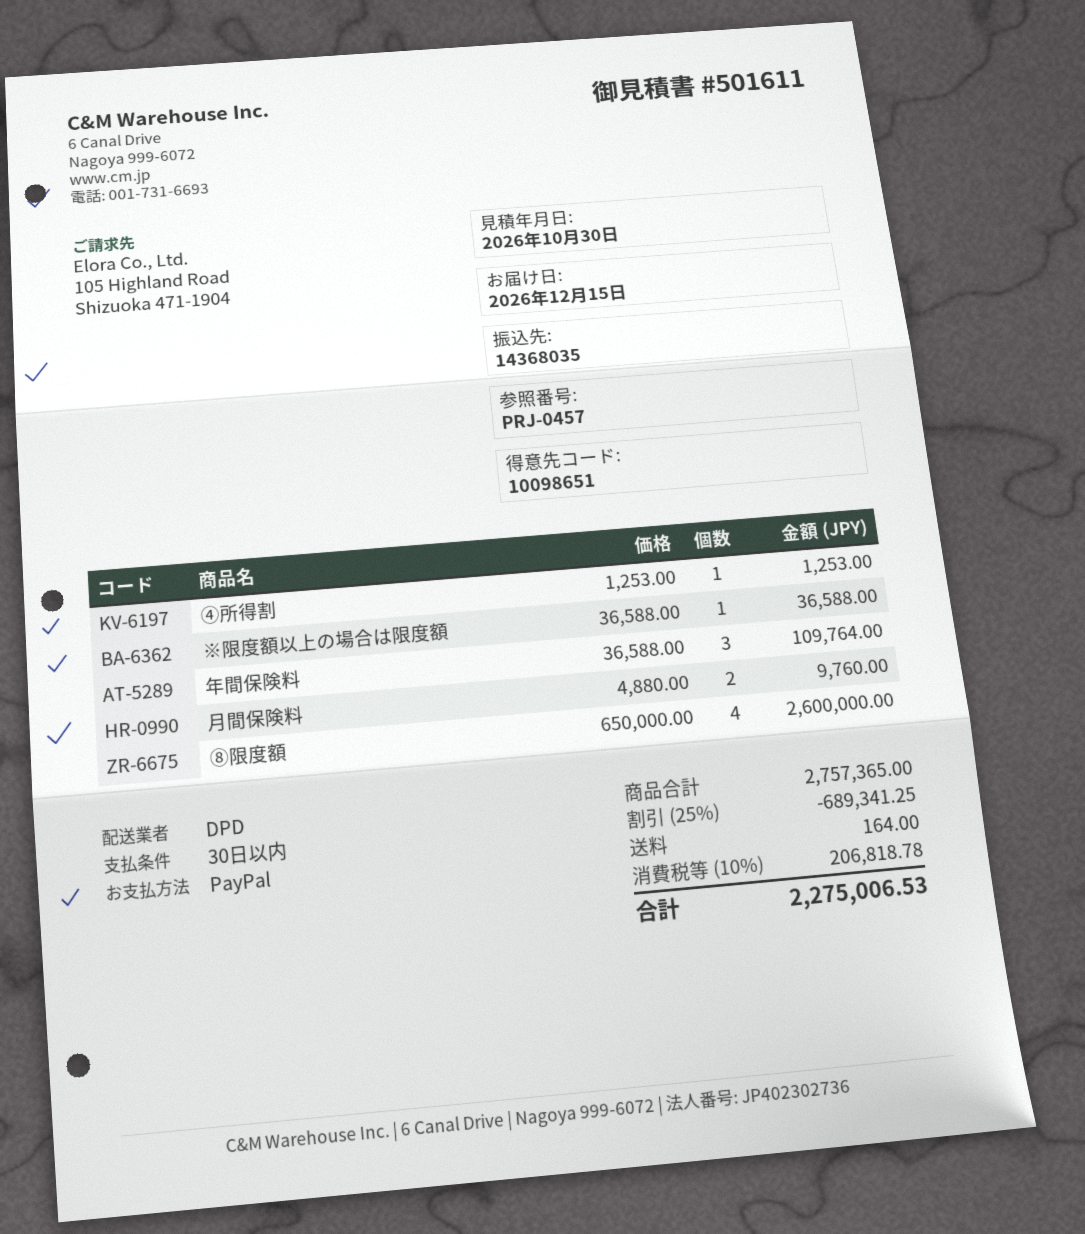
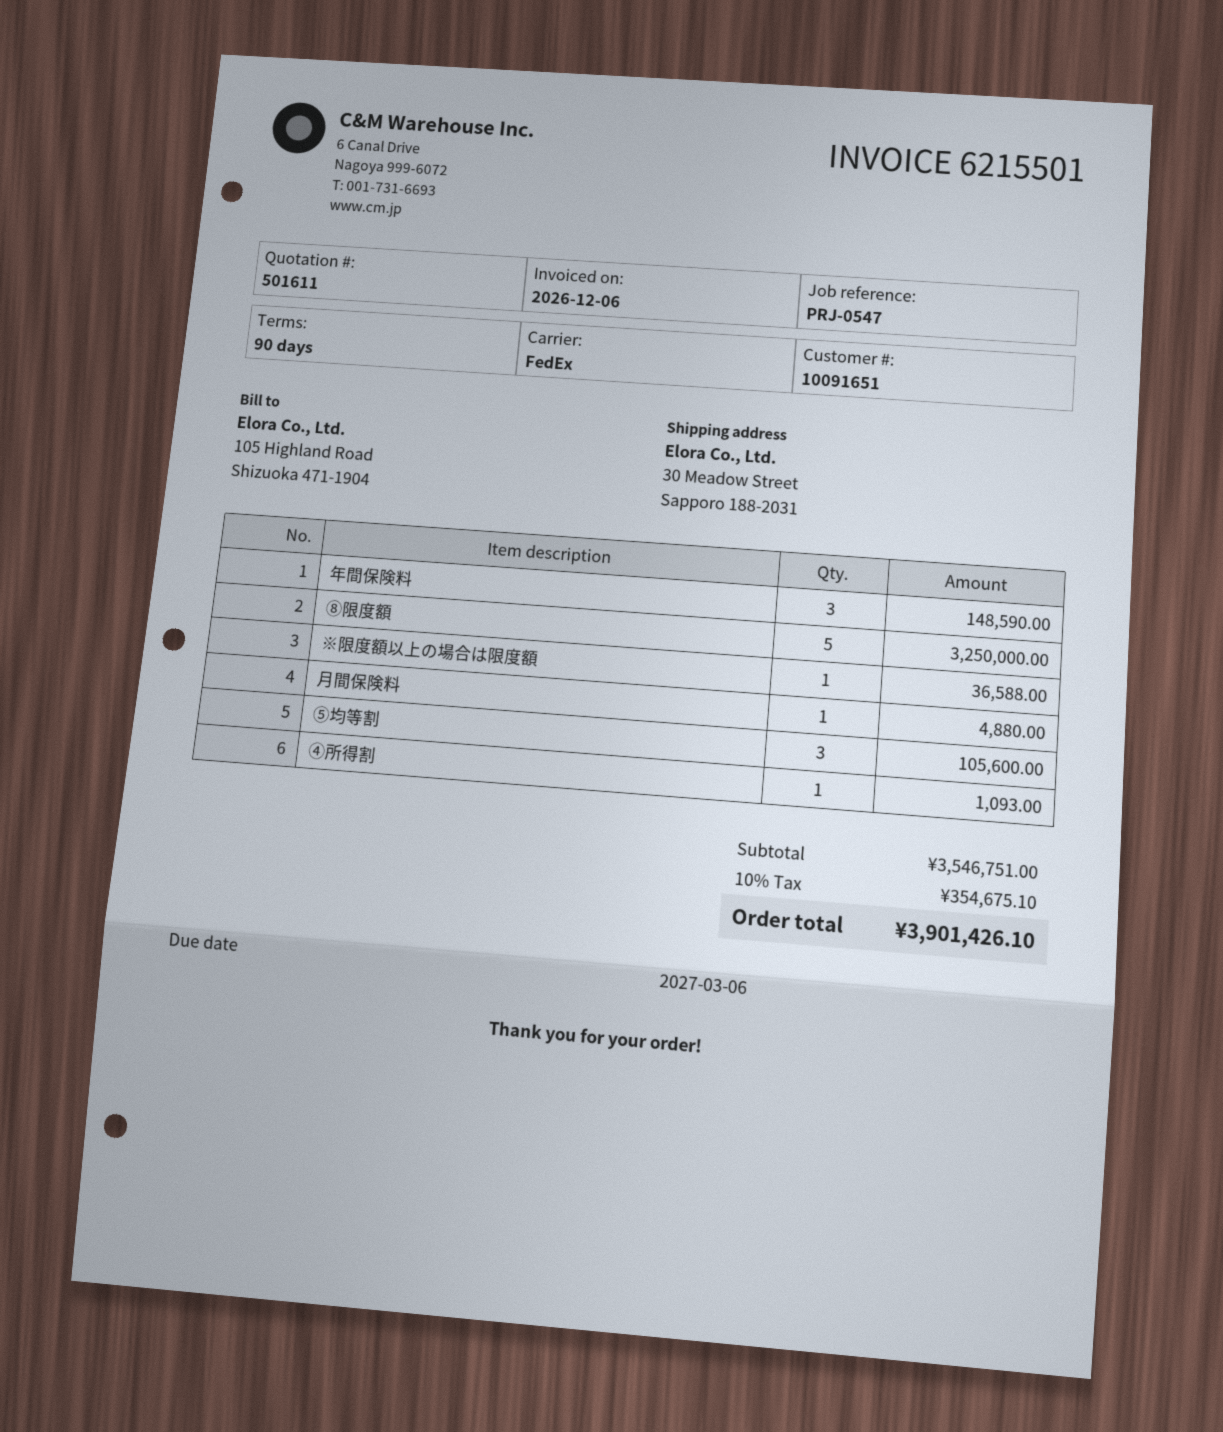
payment terms: 30 days -> 90 days
customer number: 10098651 -> 10091651
reference: PRJ-0457 -> PRJ-0547
shipping method: DPD -> FedEx
④所得割: 1 for 1253.00 -> 1 for 1093.00
年間保険料: 3 for 109764.00 -> 3 for 148590.00
月間保険料: 2 for 9760.00 -> 1 for 4880.00
⑧限度額: 4 for 2600000.00 -> 5 for 3250000.00
⑤均等割: none -> 3 for 105600.00
subtotal: 2757365.00 -> 3546751.00
discount: 25% = 689341.25 -> none
shipping: 164.00 -> none
tax: 10% = 206818.78 -> 10% = 354675.10
total: 2275006.53 -> 3901426.10

